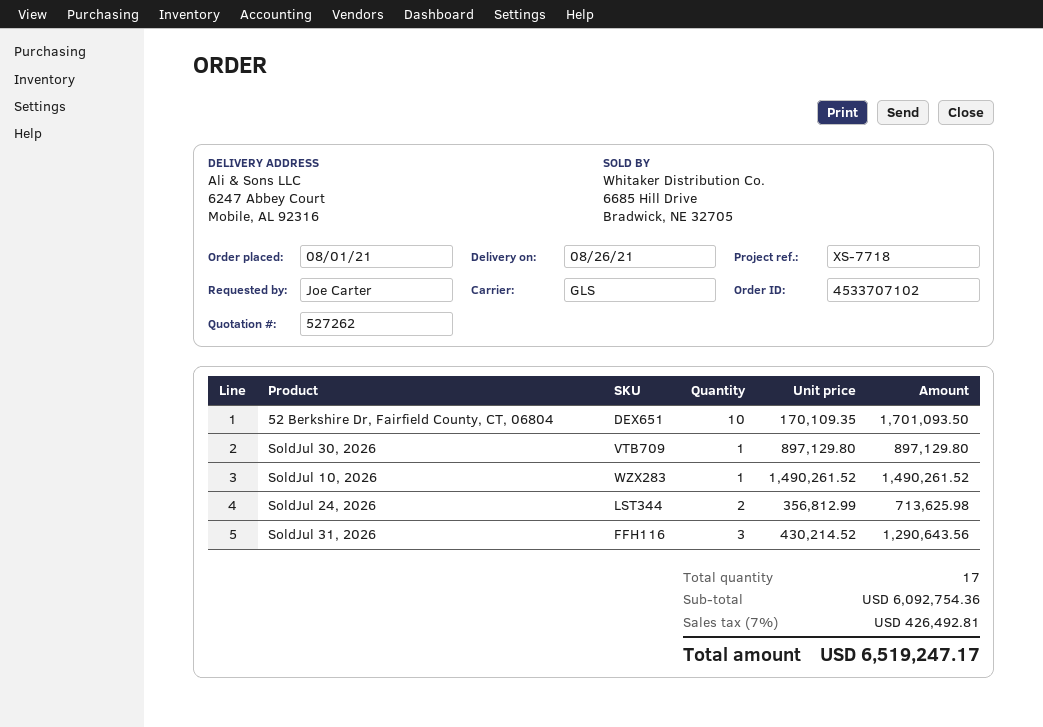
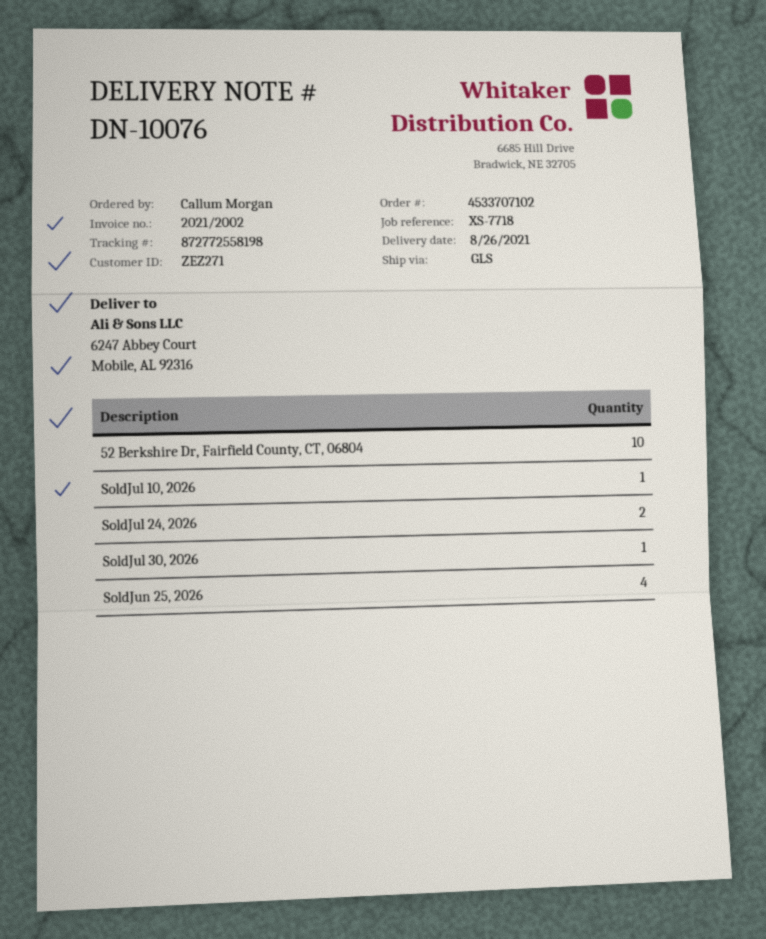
ordered by: Joe Carter -> Callum Morgan
SoldJul 31, 2026: 3 -> none
SoldJun 25, 2026: none -> 4

